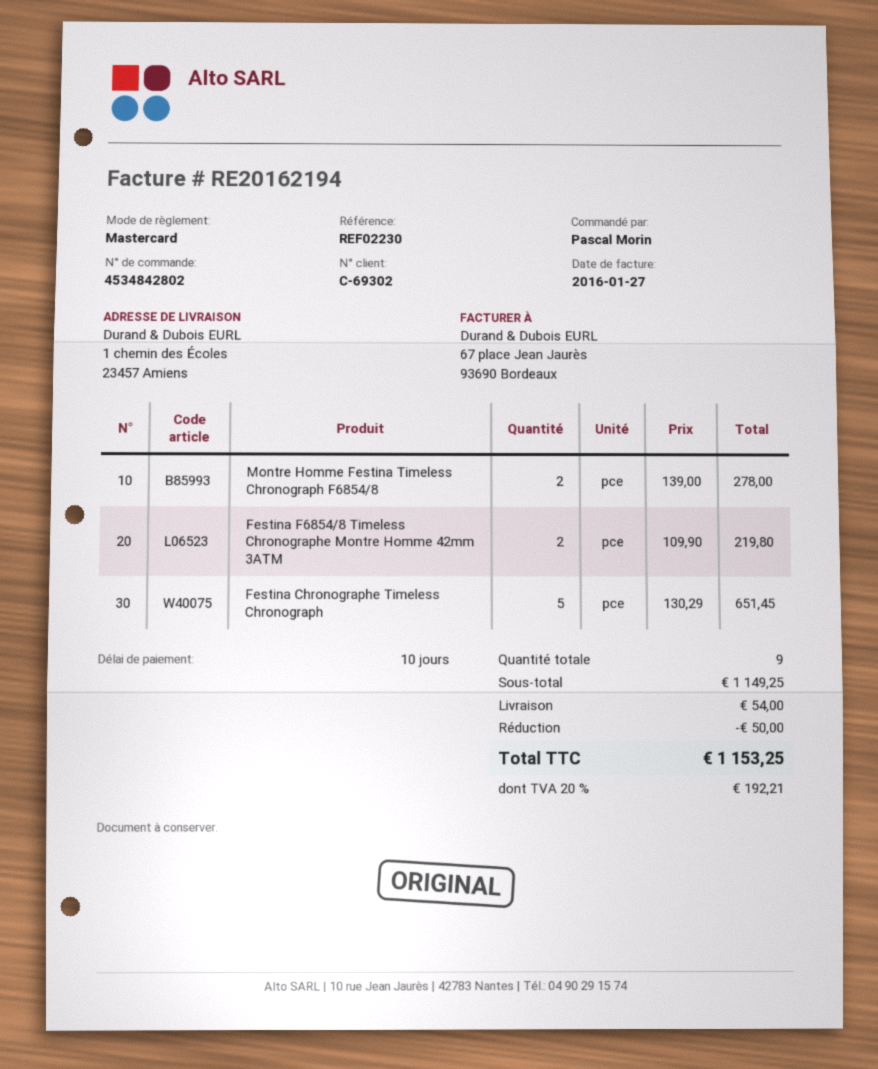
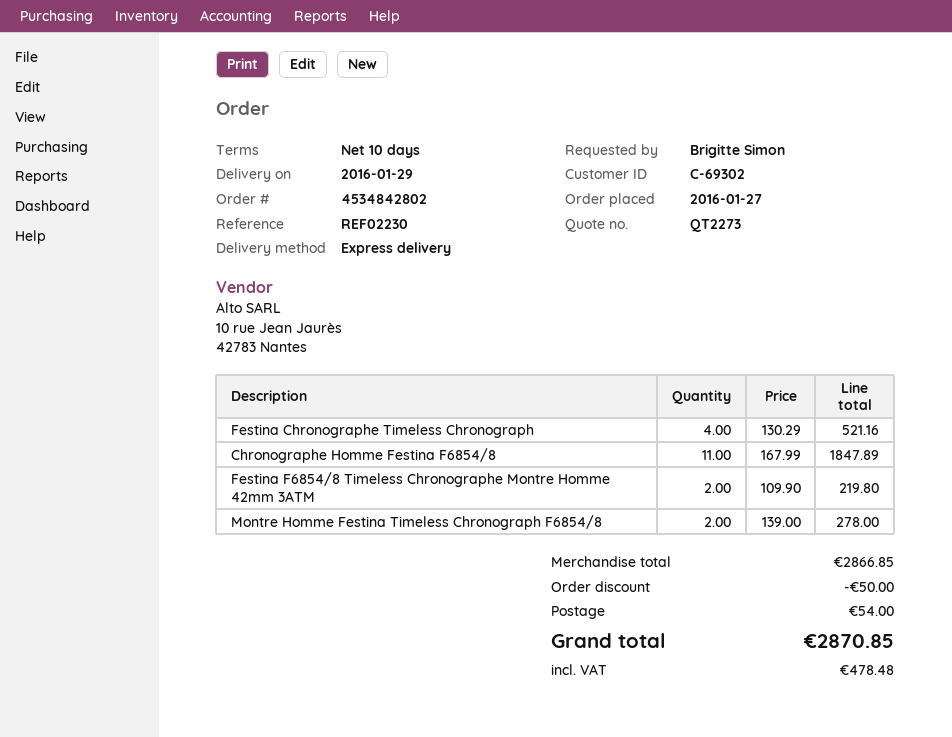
ordered by: Pascal Morin -> Brigitte Simon
Festina Chronographe Timeless Chronograph: 5 x 130.29 = 651.45 -> 4 x 130.29 = 521.16
Chronographe Homme Festina F6854/8: none -> 11 x 167.99 = 1847.89
subtotal: 1149.25 -> 2866.85
tax: 192.21 -> 478.48
total: 1153.25 -> 2870.85

